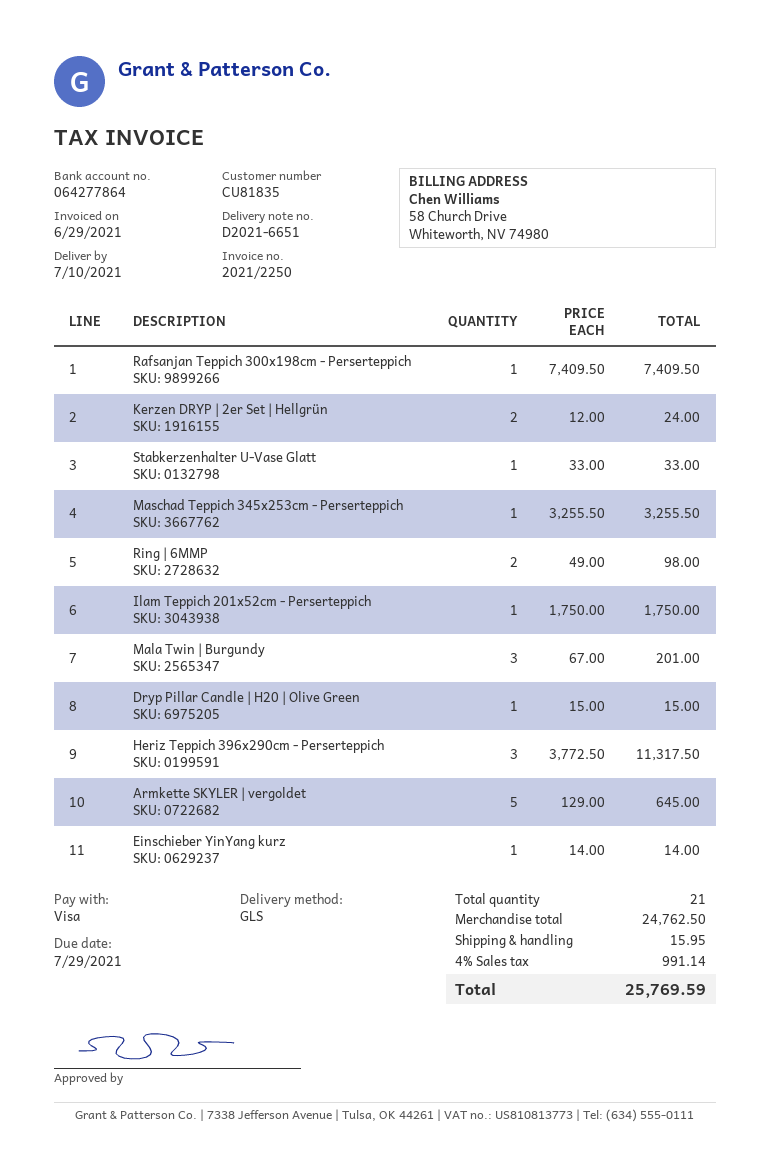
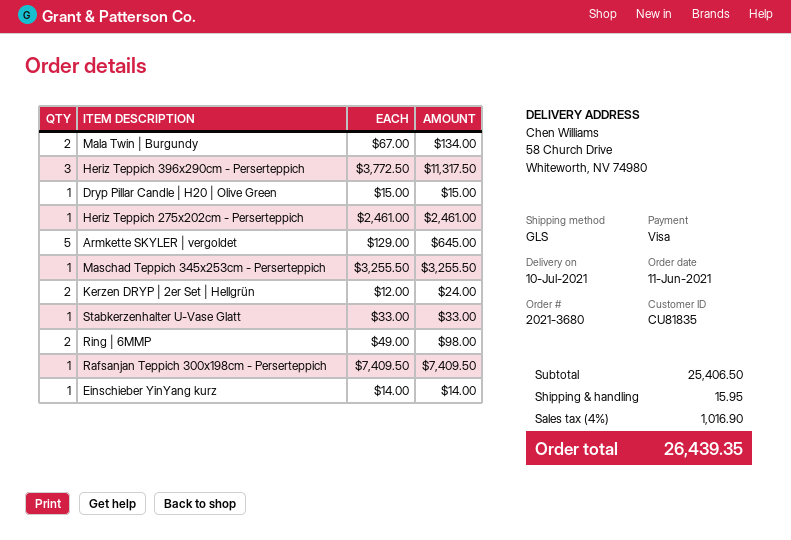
Ilam Teppich 201x52cm - Perserteppich: 1 x 1750.00 = 1750.00 -> none
Mala Twin | Burgundy: 3 x 67.00 = 201.00 -> 2 x 67.00 = 134.00
Heriz Teppich 275x202cm - Perserteppich: none -> 1 x 2461.00 = 2461.00
subtotal: 24762.50 -> 25406.50
tax: 4% = 991.14 -> 4% = 1016.90
total: 25769.59 -> 26439.35

